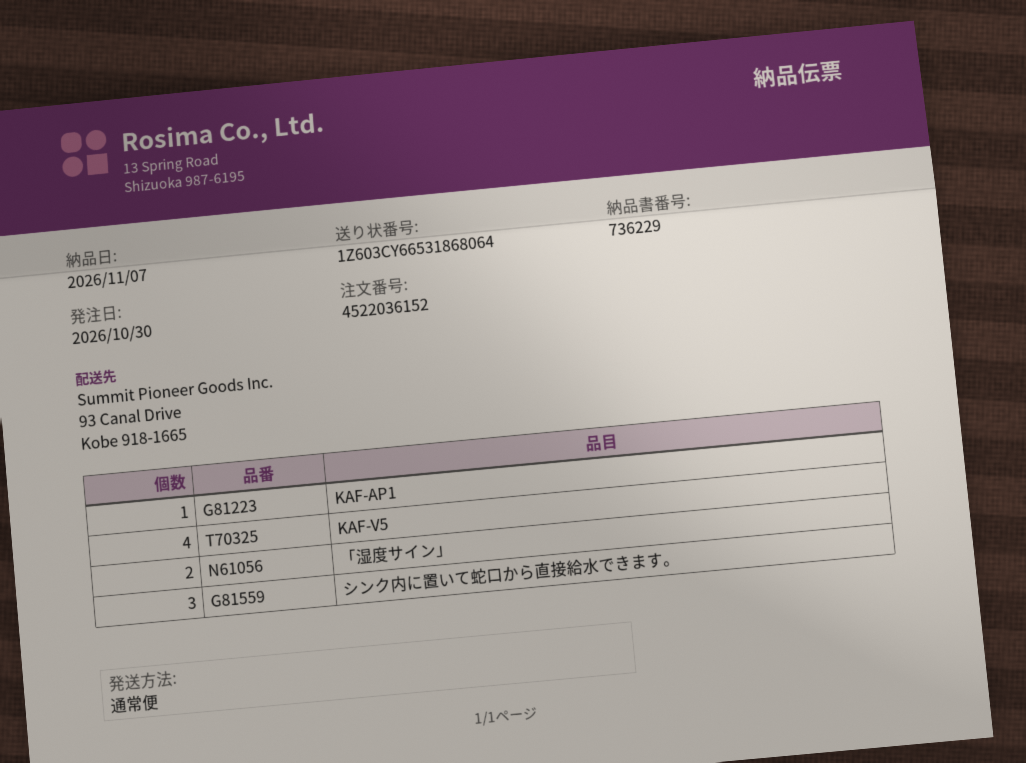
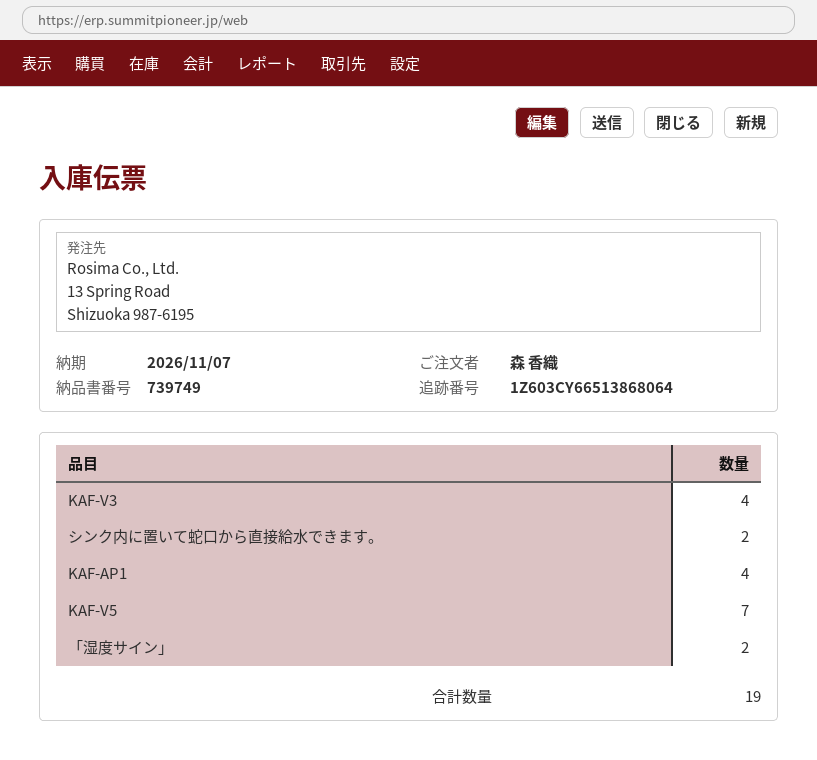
delivery note number: 736229 -> 739749
tracking number: 1Z603CY66531868064 -> 1Z603CY66513868064
KAF-AP1: 1 -> 4
KAF-V5: 4 -> 7
シンク内に置いて蛇口から直接給水できます。: 3 -> 2
KAF-V3: none -> 4

